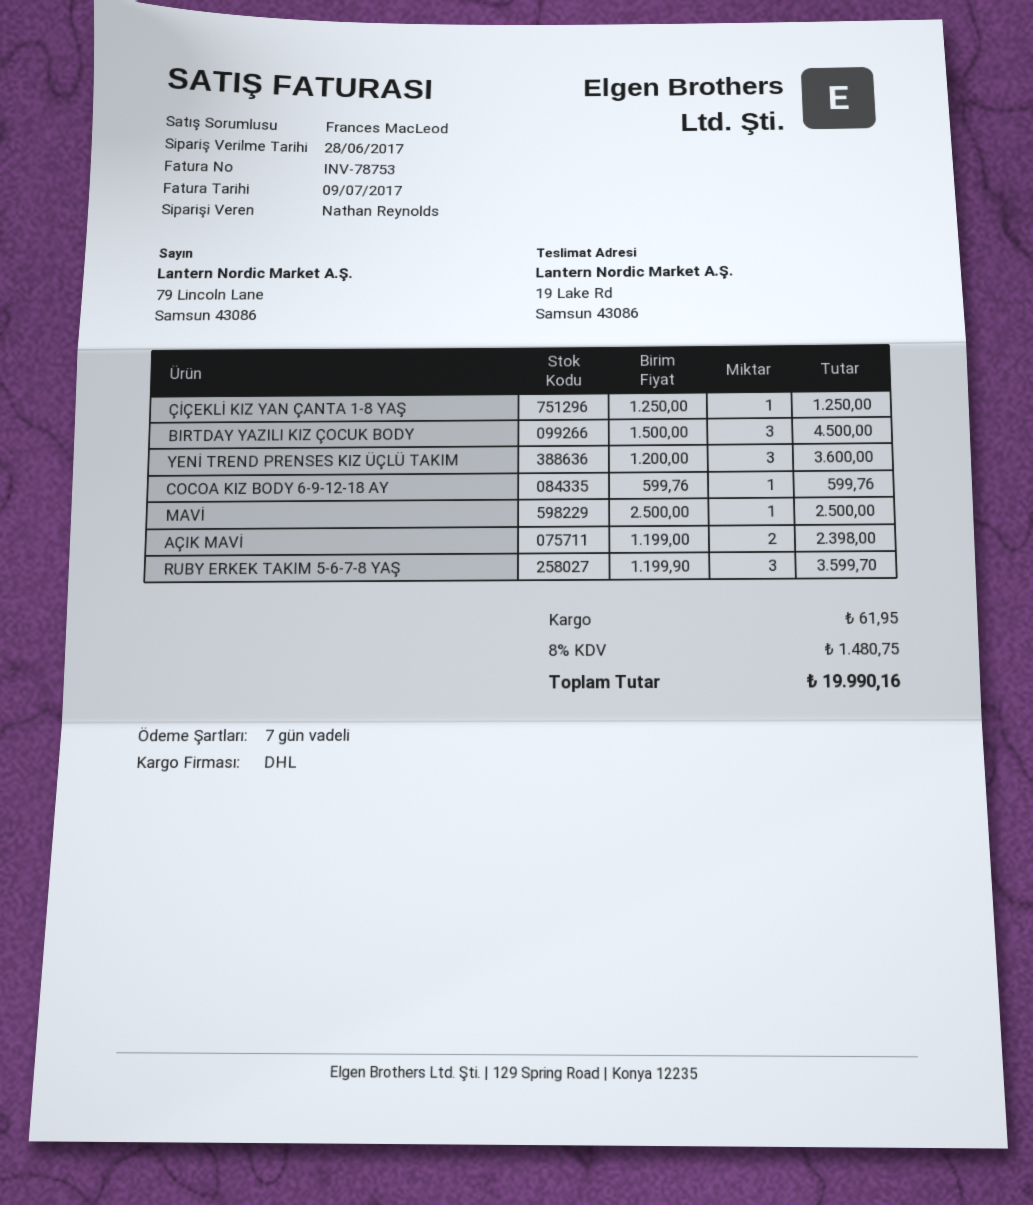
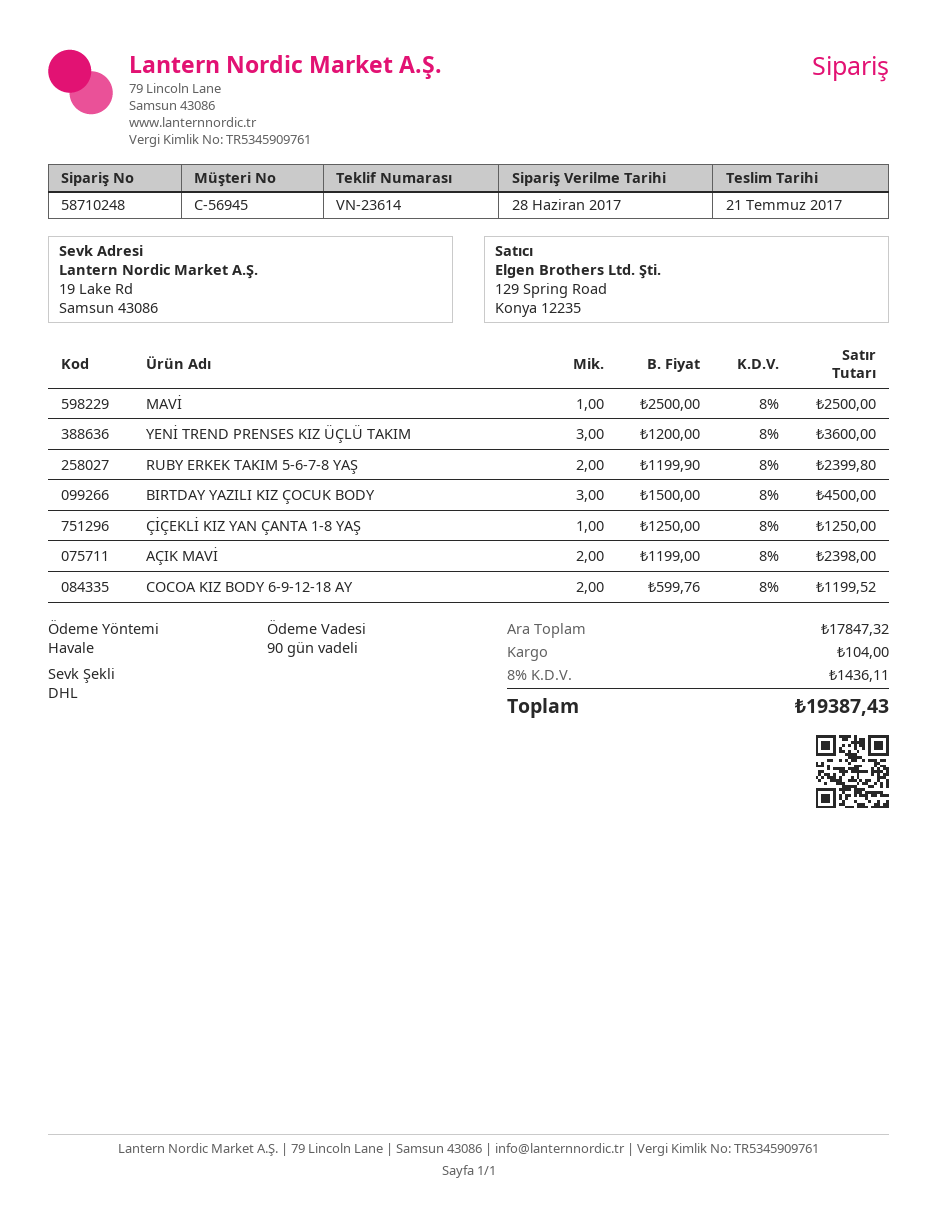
payment terms: 7 days -> 90 days
COCOA KIZ BODY 6-9-12-18 AY: 1 x 599.76 = 599.76 -> 2 x 599.76 = 1199.52
RUBY ERKEK TAKIM 5-6-7-8 YAŞ: 3 x 1199.90 = 3599.70 -> 2 x 1199.90 = 2399.80
shipping: 61.95 -> 104.00
tax: 8% = 1480.75 -> 8% = 1436.11
total: 19990.16 -> 19387.43

